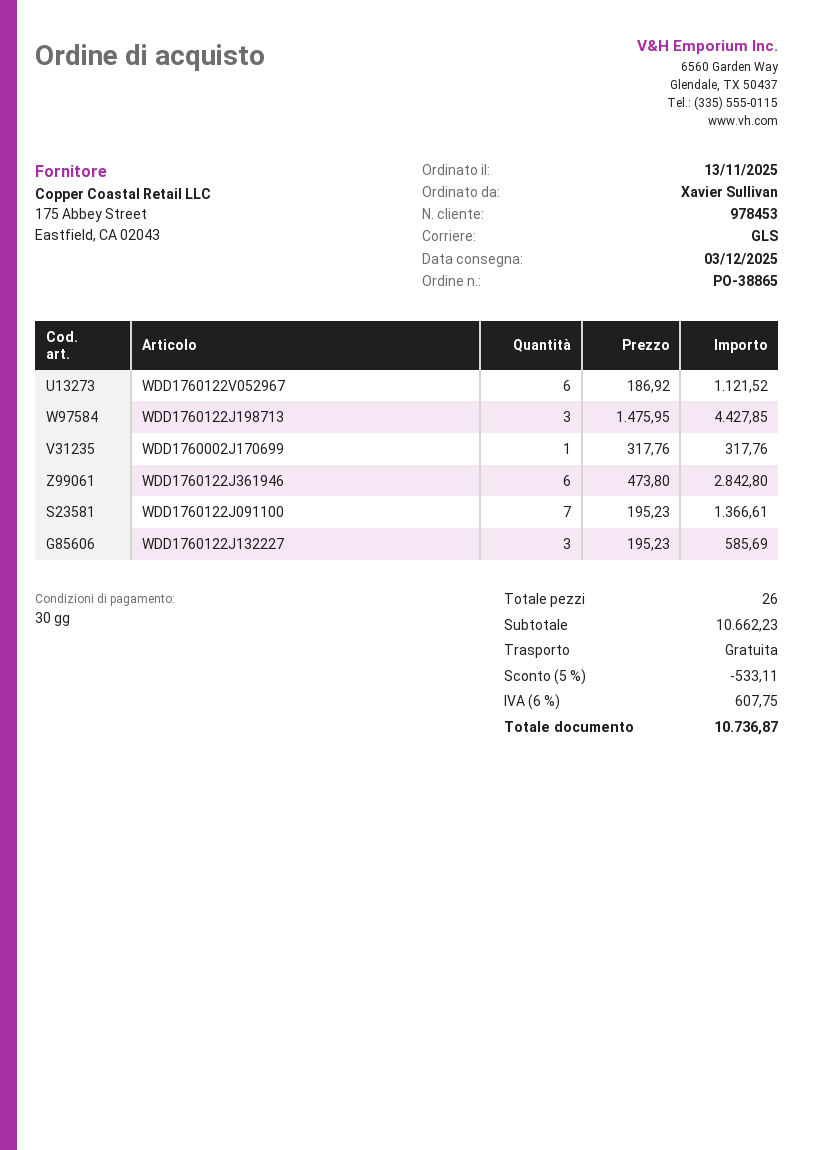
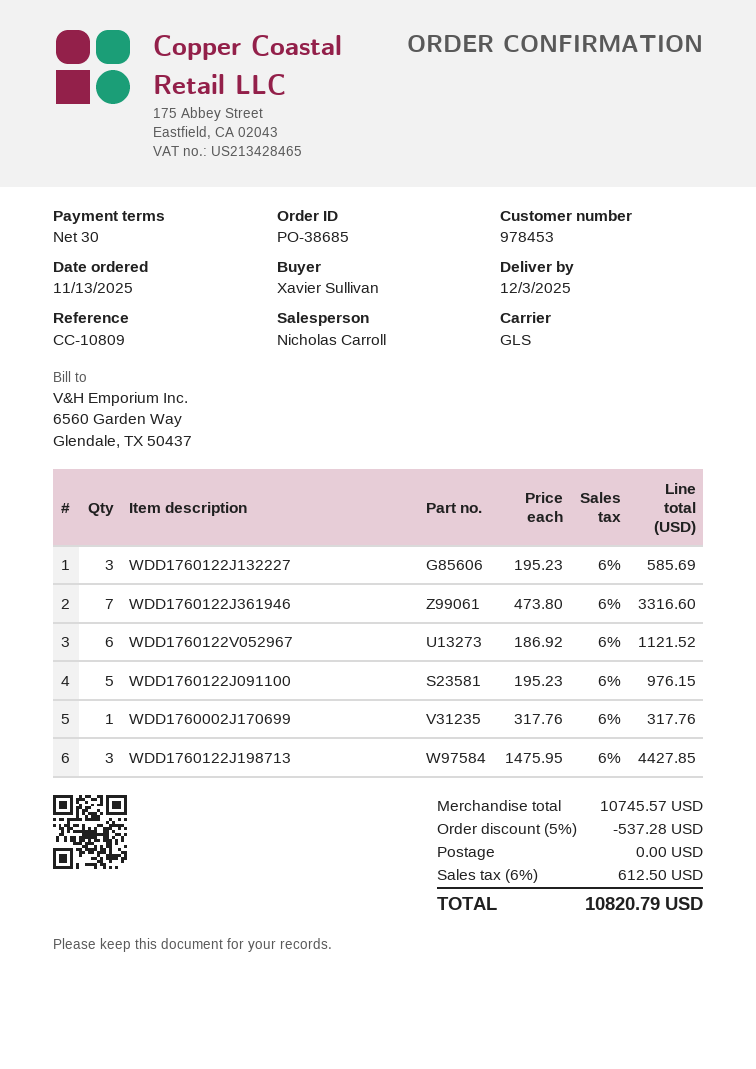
order number: PO-38865 -> PO-38685
WDD1760122J361946: 6 x 473.80 = 2842.80 -> 7 x 473.80 = 3316.60
WDD1760122J091100: 7 x 195.23 = 1366.61 -> 5 x 195.23 = 976.15
subtotal: 10662.23 -> 10745.57
discount: 5% = 533.11 -> 5% = 537.28
tax: 6% = 607.75 -> 6% = 612.50
total: 10736.87 -> 10820.79

